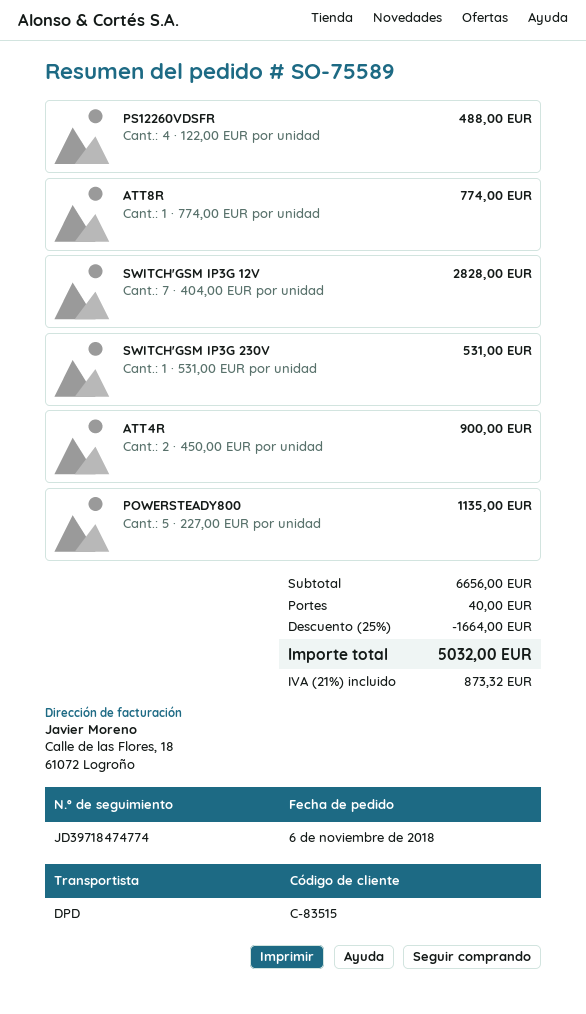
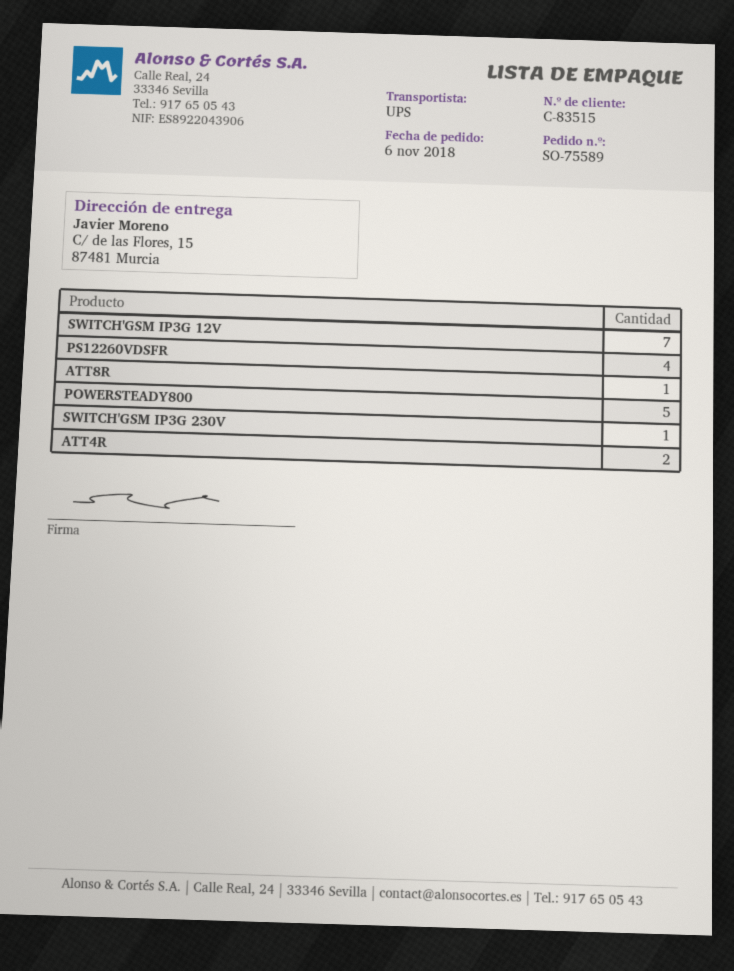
shipping method: DPD -> UPS

